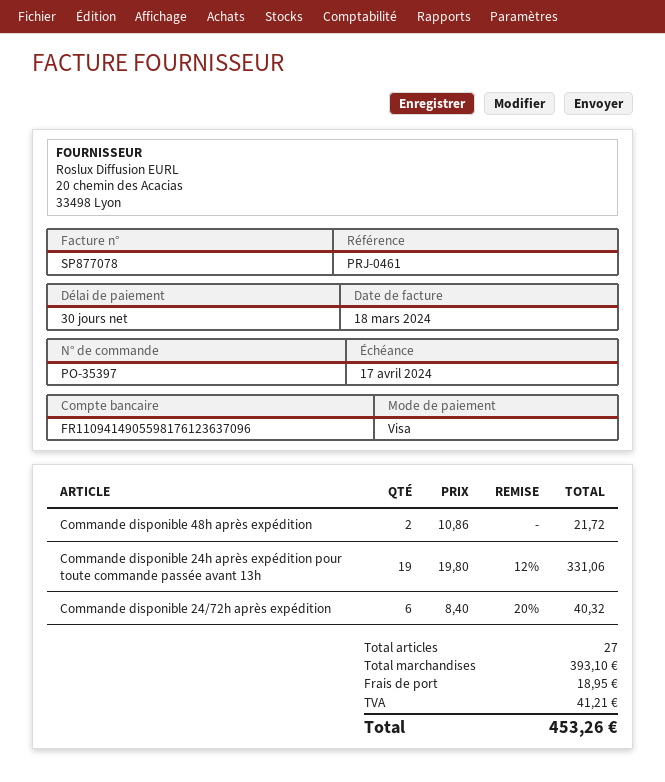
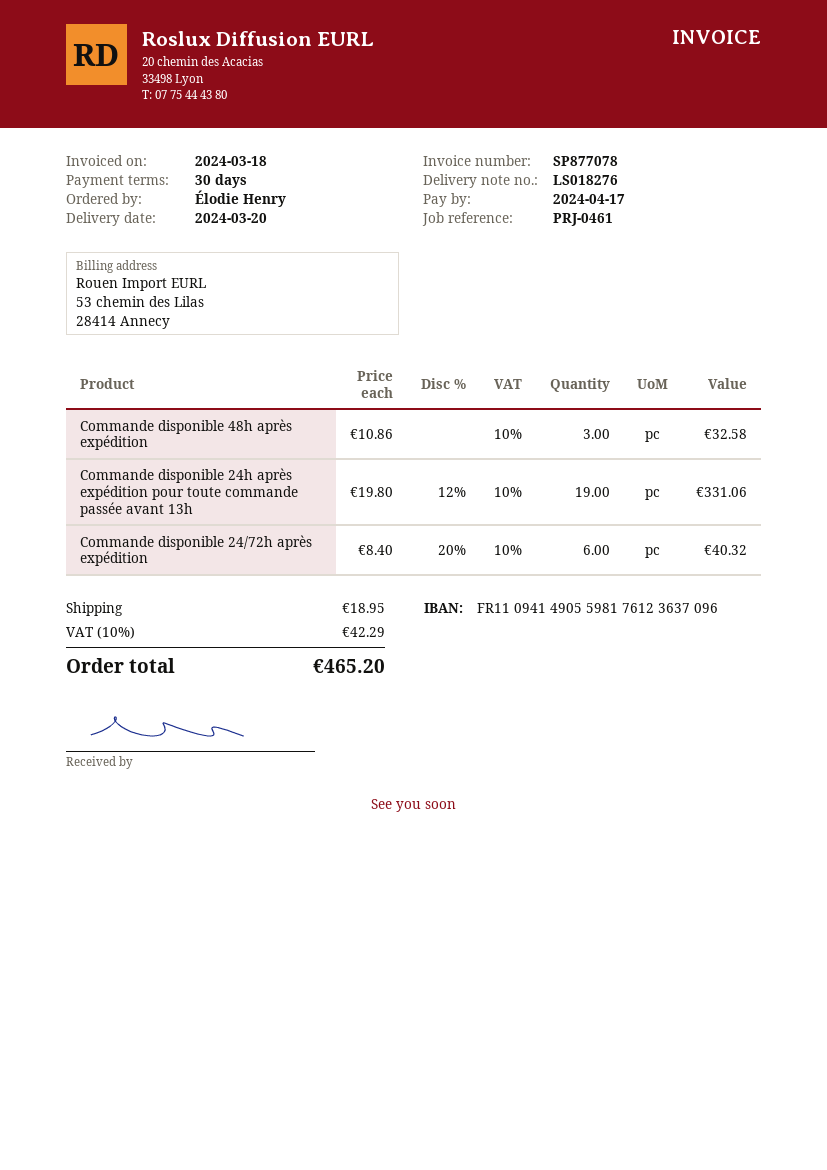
Commande disponible 48h après expédition: 2 x 10.86 = 21.72 -> 3 x 10.86 = 32.58
tax: 41.21 -> 42.29
total: 453.26 -> 465.20

